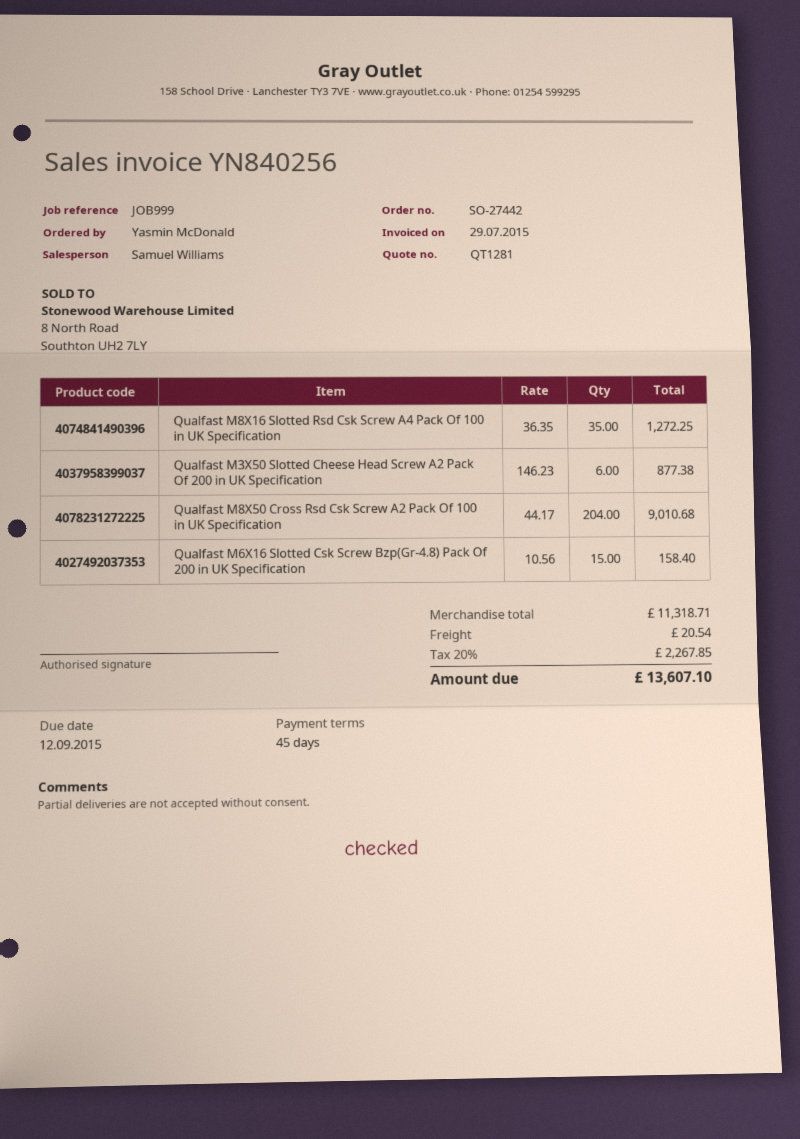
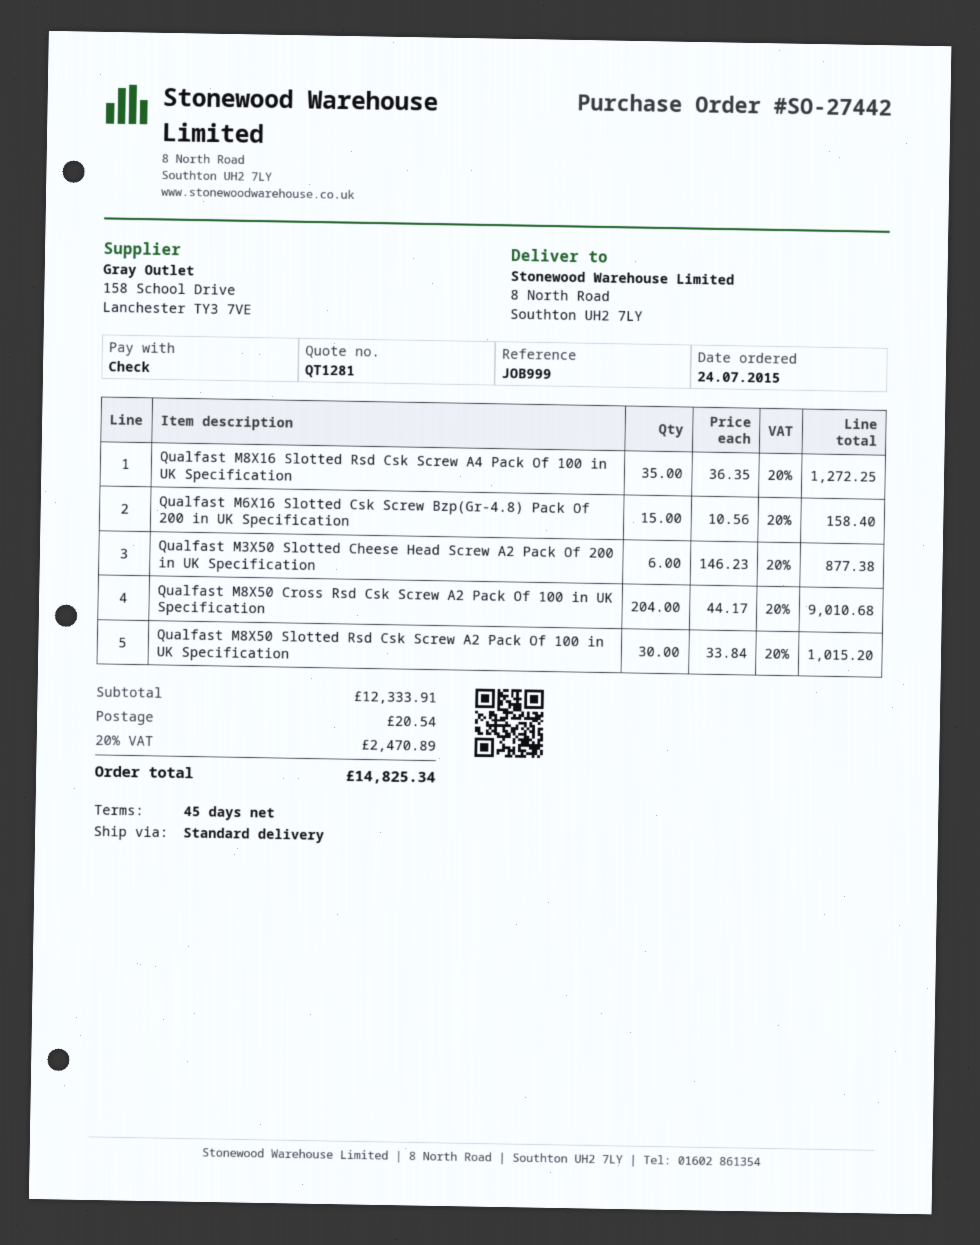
Qualfast M8X50 Slotted Rsd Csk Screw A2 Pack Of 100 in UK Specification: none -> 30 x 33.84 = 1015.20
subtotal: 11318.71 -> 12333.91
tax: 20% = 2267.85 -> 20% = 2470.89
total: 13607.10 -> 14825.34

